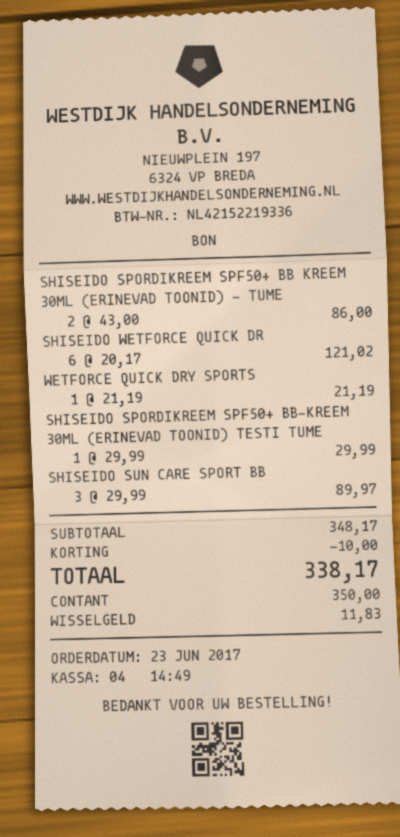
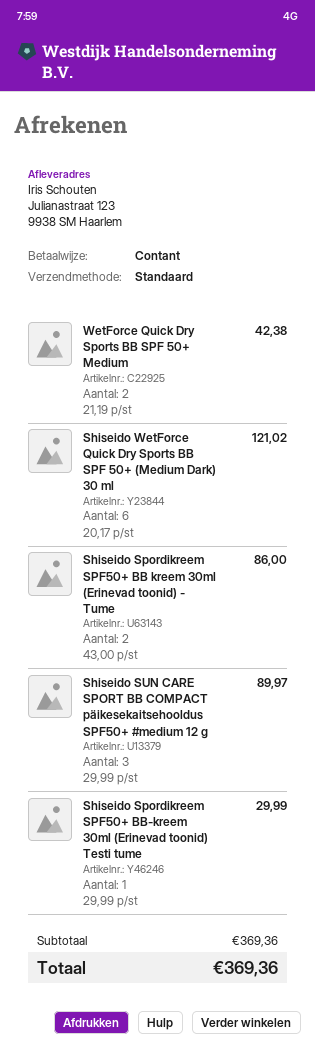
WETFORCE QUICK DRY SPORTS: 1 x 21.19 = 21.19 -> 2 x 21.19 = 42.38
subtotal: 348.17 -> 369.36
discount: 10.00 -> none
total: 338.17 -> 369.36

